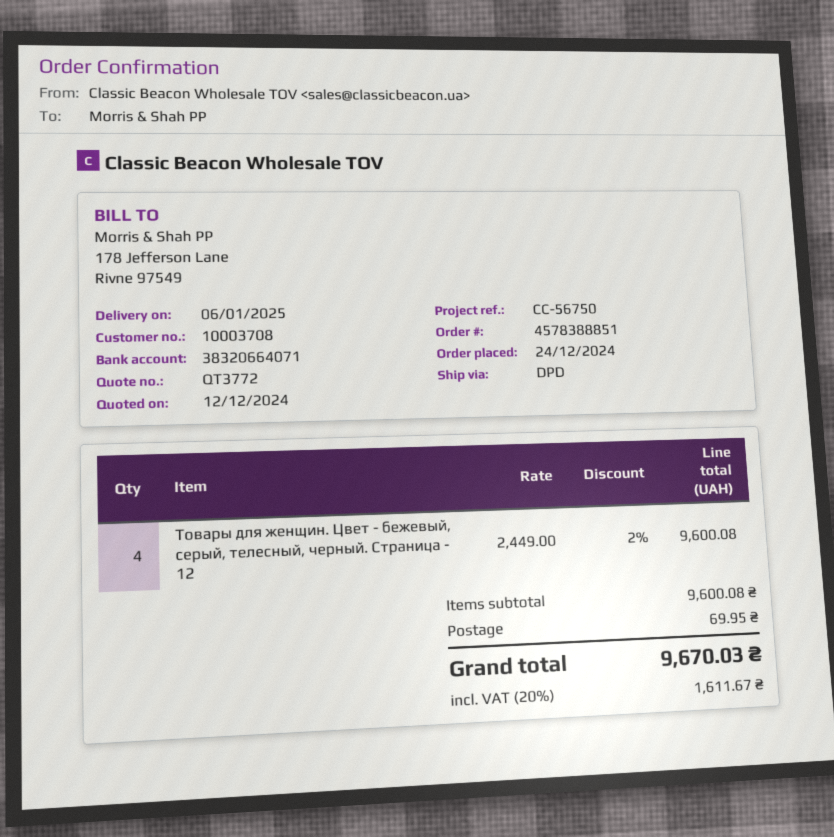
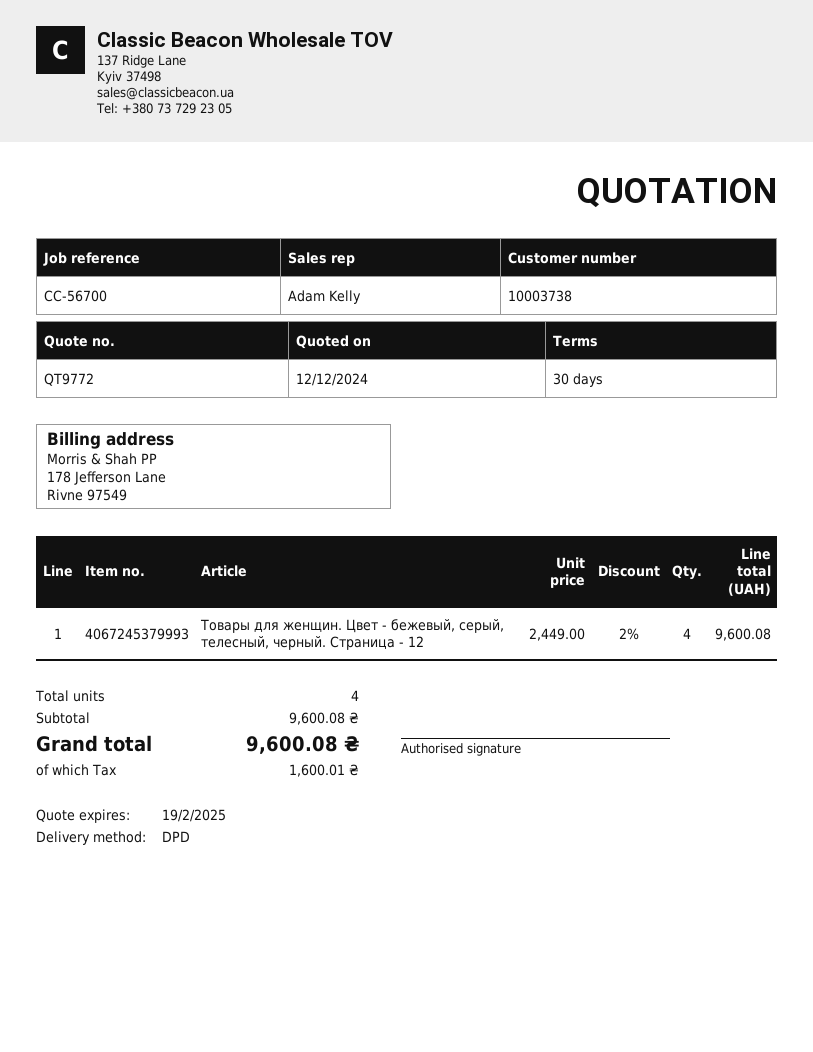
quote number: QT3772 -> QT9772
customer number: 10003708 -> 10003738
reference: CC-56750 -> CC-56700
shipping: 69.95 -> none
tax: 1611.67 -> 1600.01
total: 9670.03 -> 9600.08

